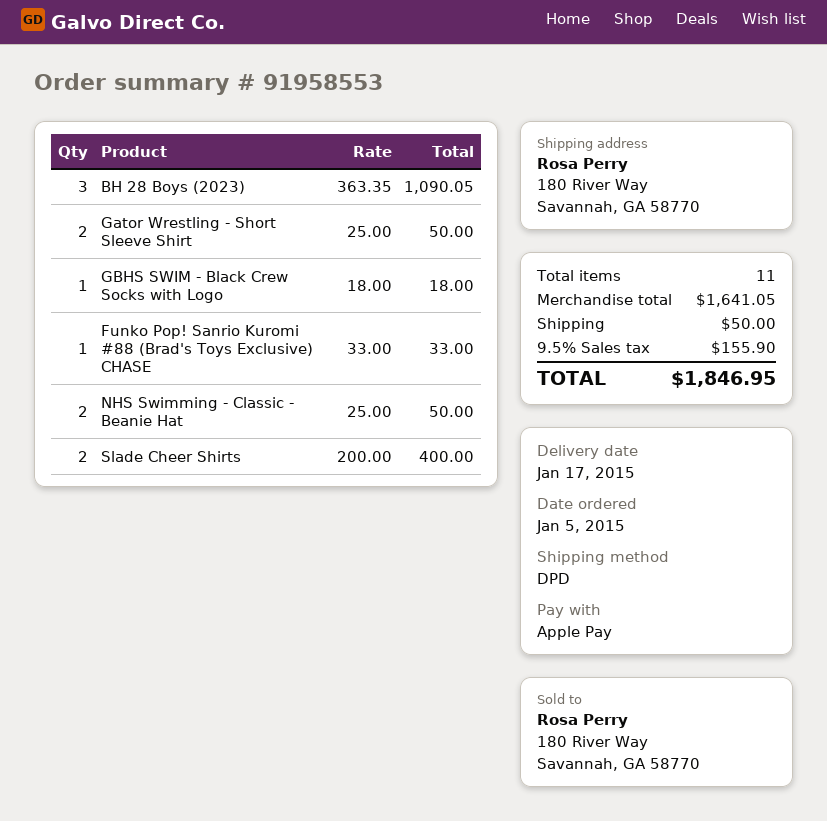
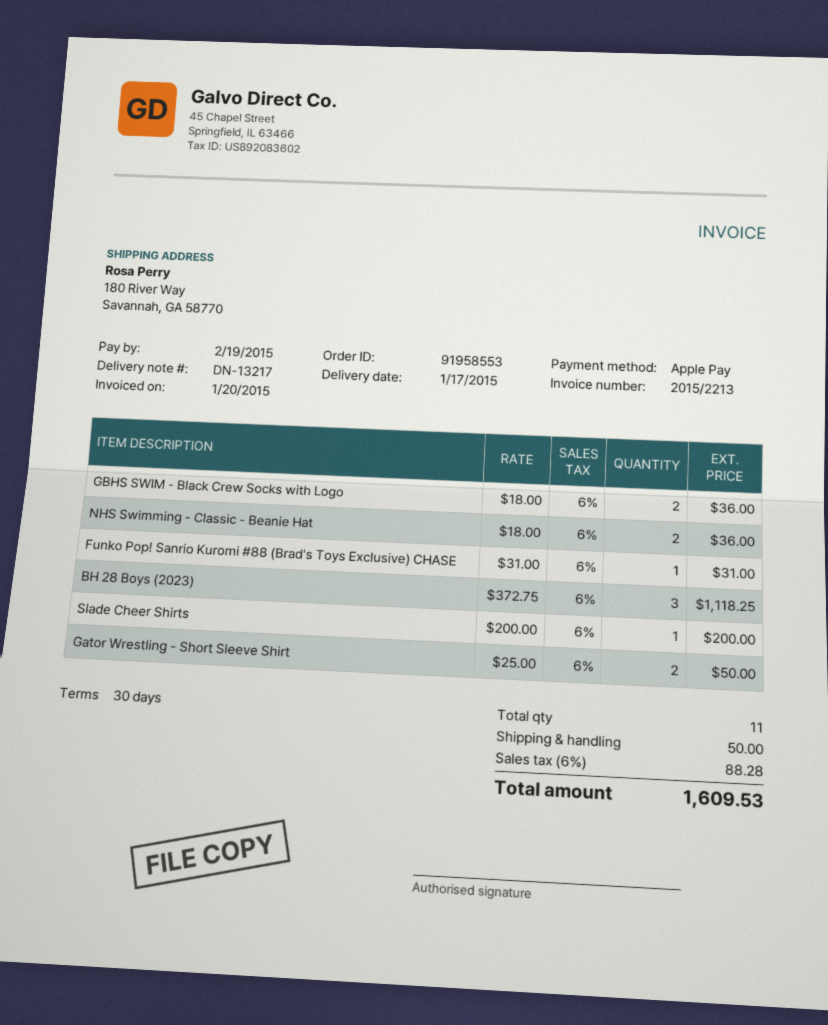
BH 28 Boys (2023): 3 x 363.35 = 1090.05 -> 3 x 372.75 = 1118.25
GBHS SWIM - Black Crew Socks with Logo: 1 x 18.00 = 18.00 -> 2 x 18.00 = 36.00
Funko Pop! Sanrio Kuromi #88 (Brad's Toys Exclusive) CHASE: 1 x 33.00 = 33.00 -> 1 x 31.00 = 31.00
NHS Swimming - Classic - Beanie Hat: 2 x 25.00 = 50.00 -> 2 x 18.00 = 36.00
Slade Cheer Shirts: 2 x 200.00 = 400.00 -> 1 x 200.00 = 200.00
tax: 9.5% = 155.90 -> 6% = 88.28
total: 1846.95 -> 1609.53

